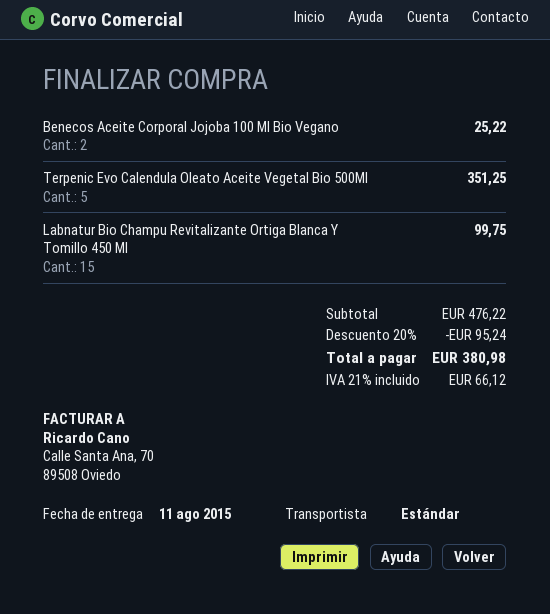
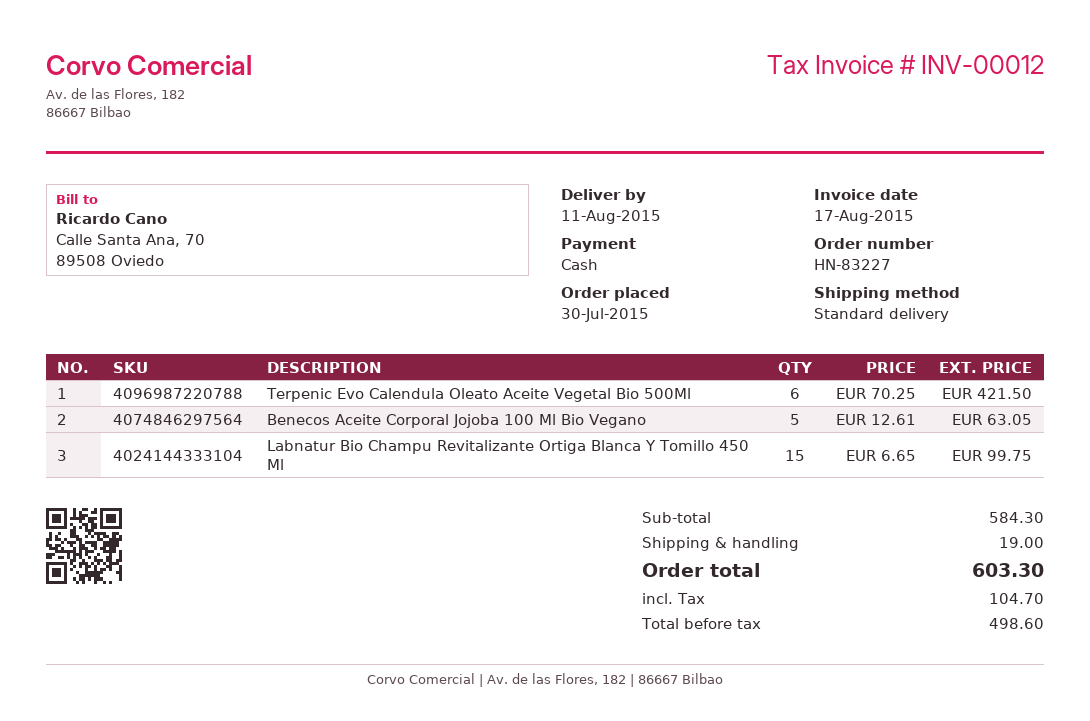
Benecos Aceite Corporal Jojoba 100 Ml Bio Vegano: 2 for 25.22 -> 5 for 63.05
Terpenic Evo Calendula Oleato Aceite Vegetal Bio 500Ml: 5 for 351.25 -> 6 for 421.50
subtotal: 476.22 -> 584.30
discount: 20% = 95.24 -> none
shipping: none -> 19.00
tax: 66.12 -> 104.70
total: 380.98 -> 603.30

